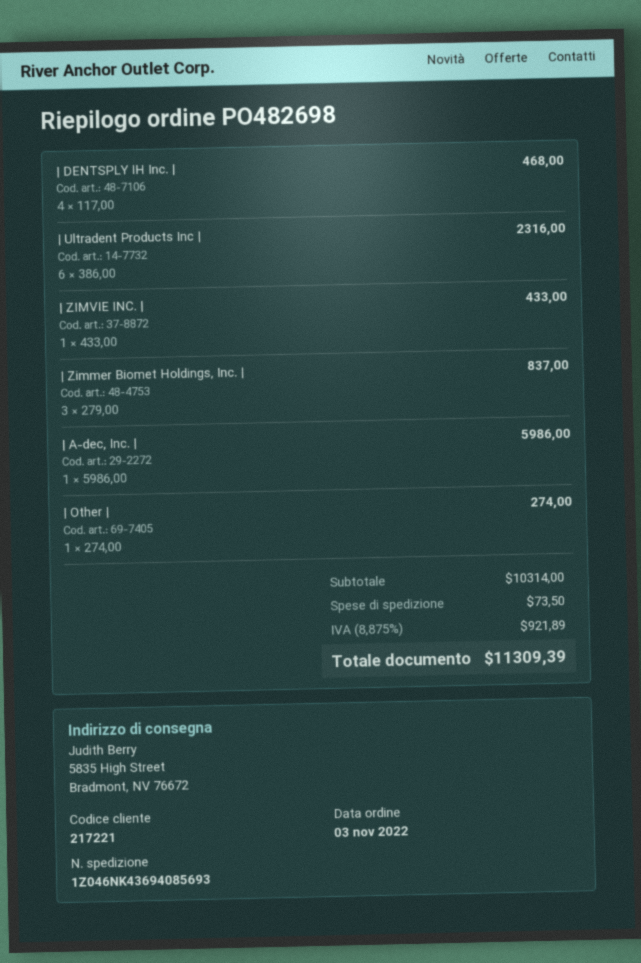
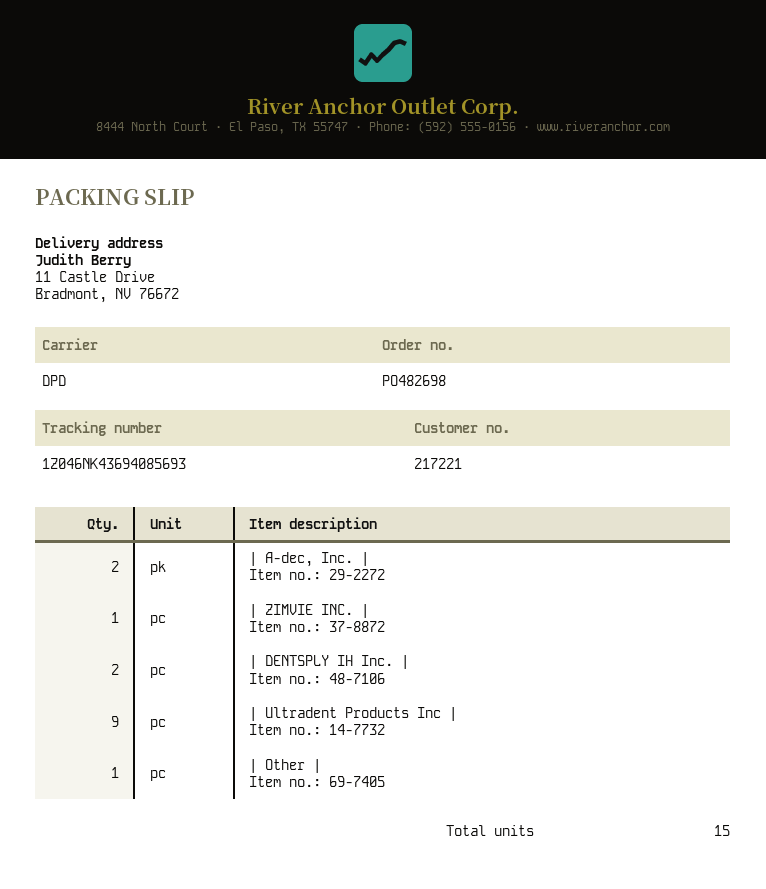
ship to: 5835 High Street, Bradmont, NV 76672 -> 11 Castle Drive, Bradmont, NV 76672
| DENTSPLY IH Inc. |: 4 -> 2
| Ultradent Products Inc |: 6 -> 9
| Zimmer Biomet Holdings, Inc. |: 3 -> none
| A-dec, Inc. |: 1 -> 2

